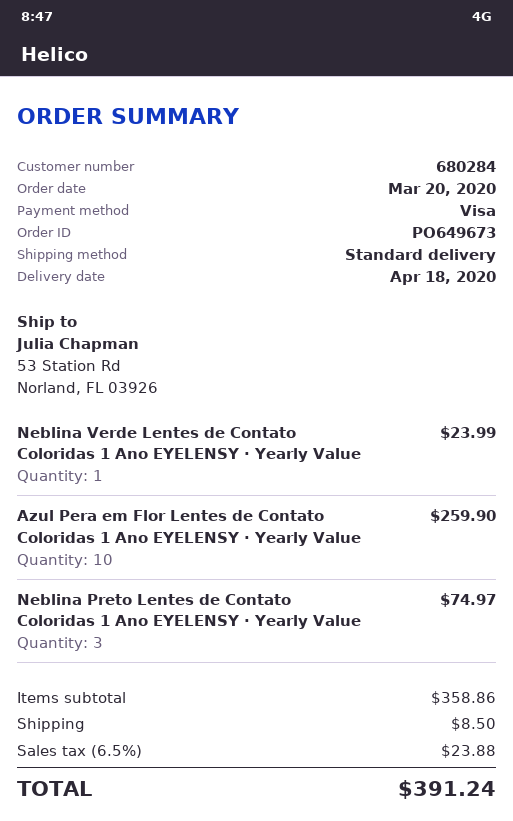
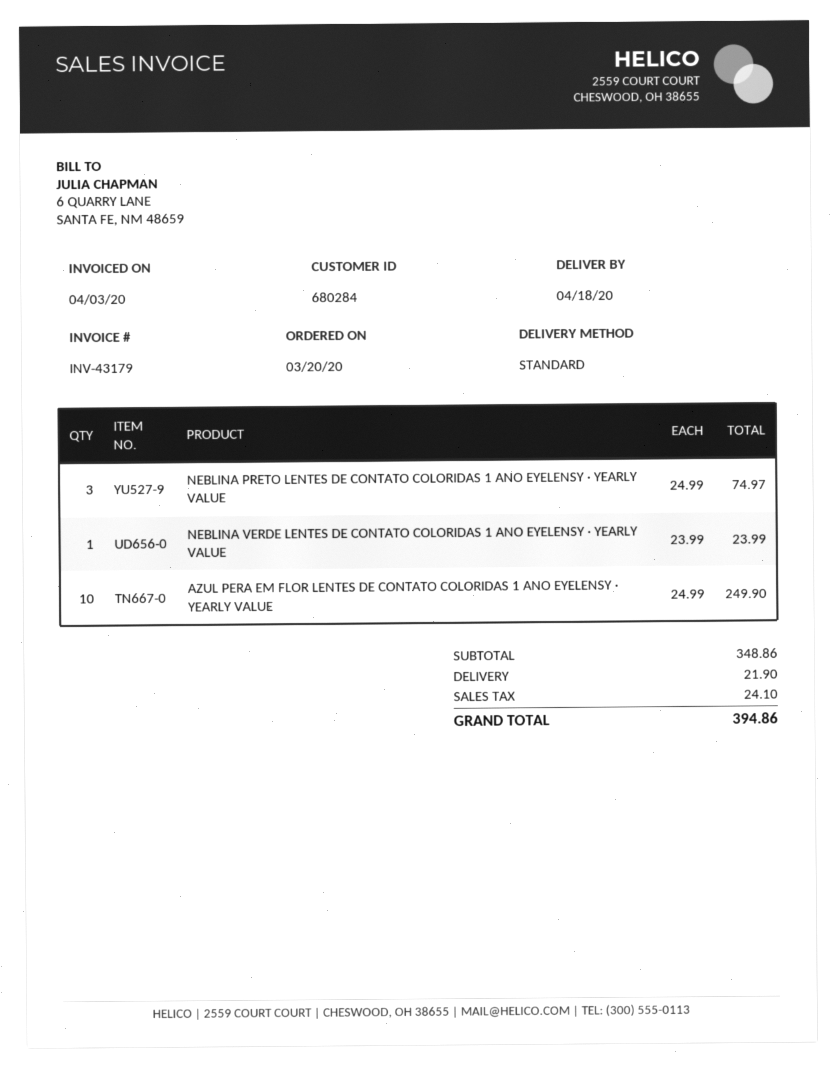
Azul Pera em Flor Lentes de Contato Coloridas 1 Ano EYELENSY · Yearly Value: 10 for 259.90 -> 10 for 249.90
subtotal: 358.86 -> 348.86
shipping: 8.50 -> 21.90
tax: 23.88 -> 24.10
total: 391.24 -> 394.86

